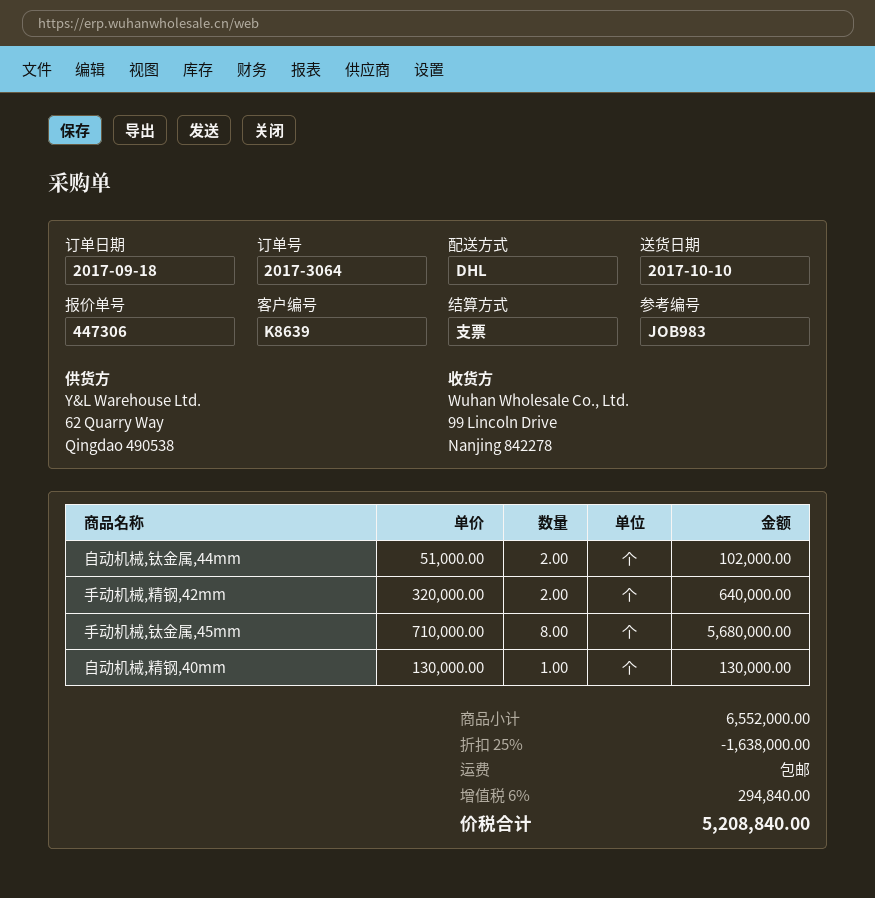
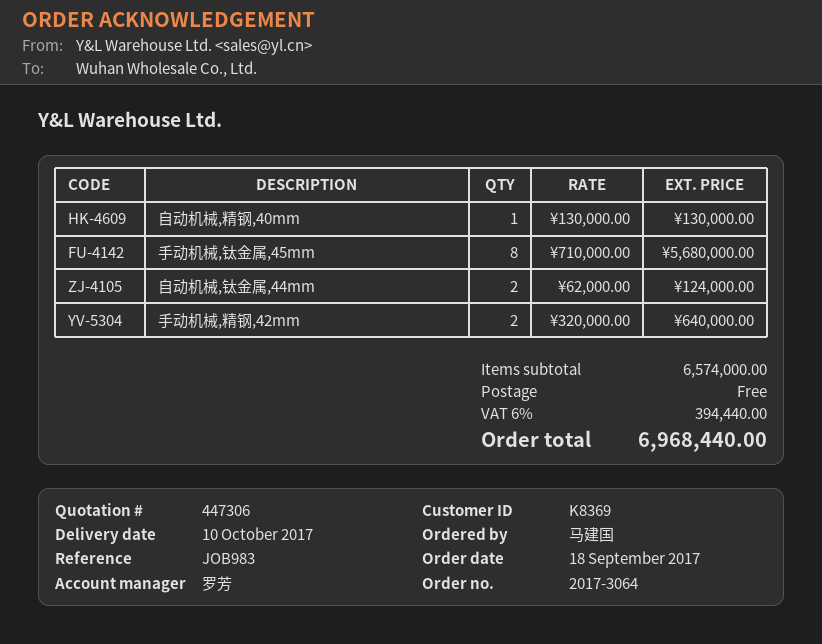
customer number: K8639 -> K8369
自动机械,钛金属,44mm: 2 x 51000.00 = 102000.00 -> 2 x 62000.00 = 124000.00
subtotal: 6552000.00 -> 6574000.00
discount: 25% = 1638000.00 -> none
tax: 6% = 294840.00 -> 6% = 394440.00
total: 5208840.00 -> 6968440.00

